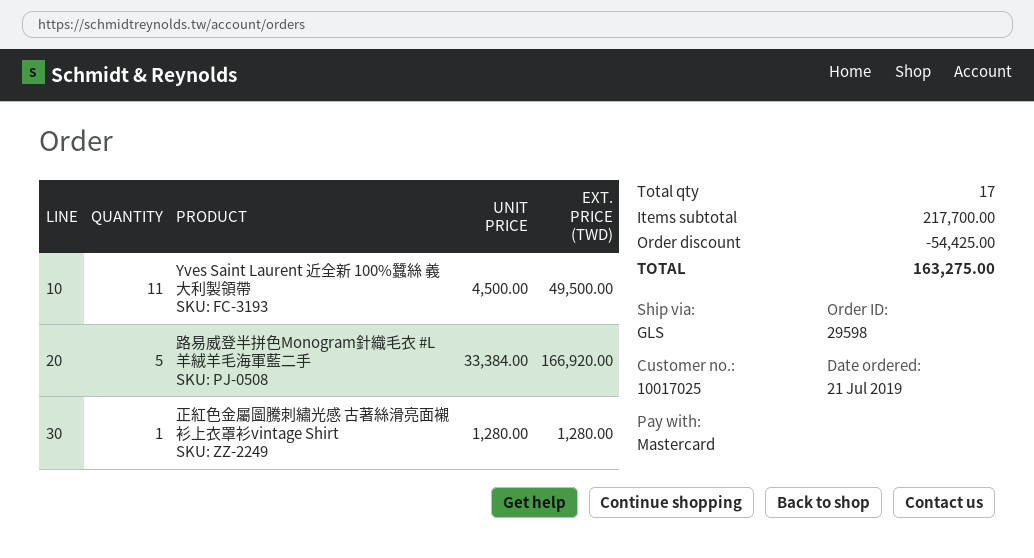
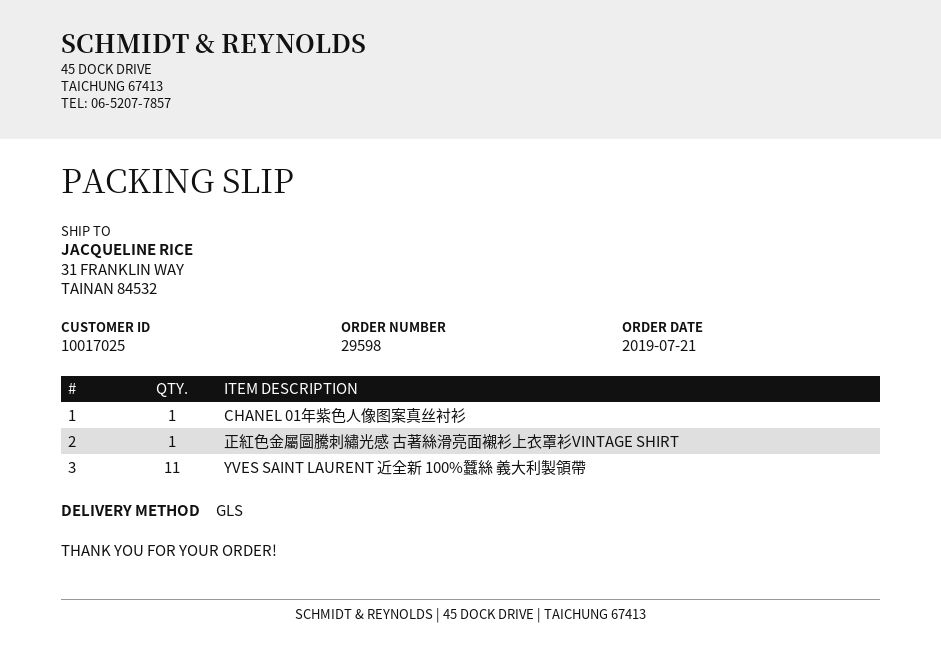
路易威登半拼色Monogram針織毛衣 #L 羊絨羊毛海軍藍二手: 5 -> none
CHANEL 01年紫色人像图案真丝衬衫: none -> 1

